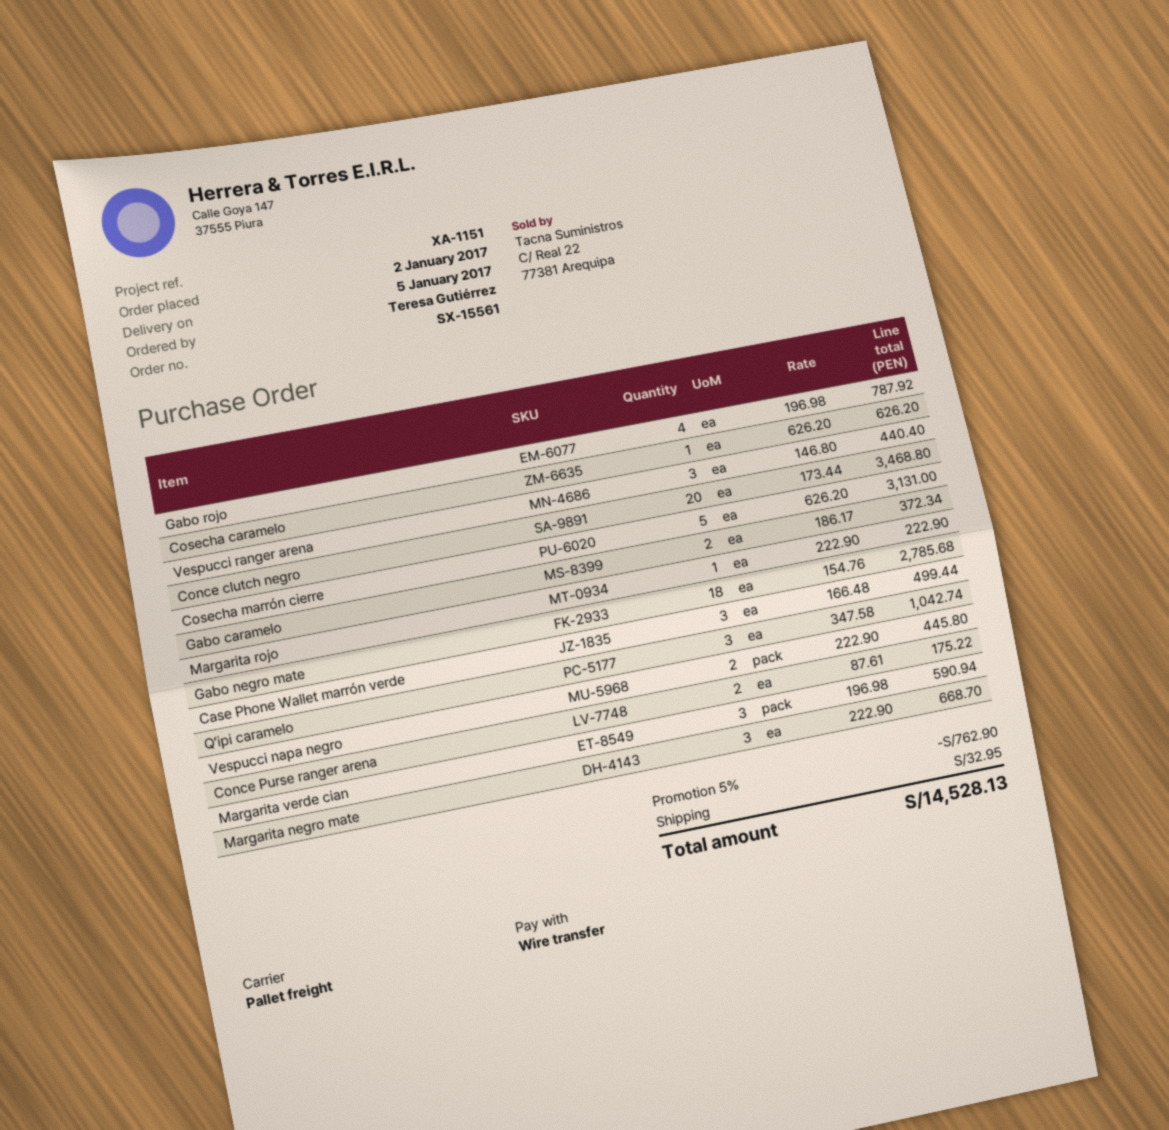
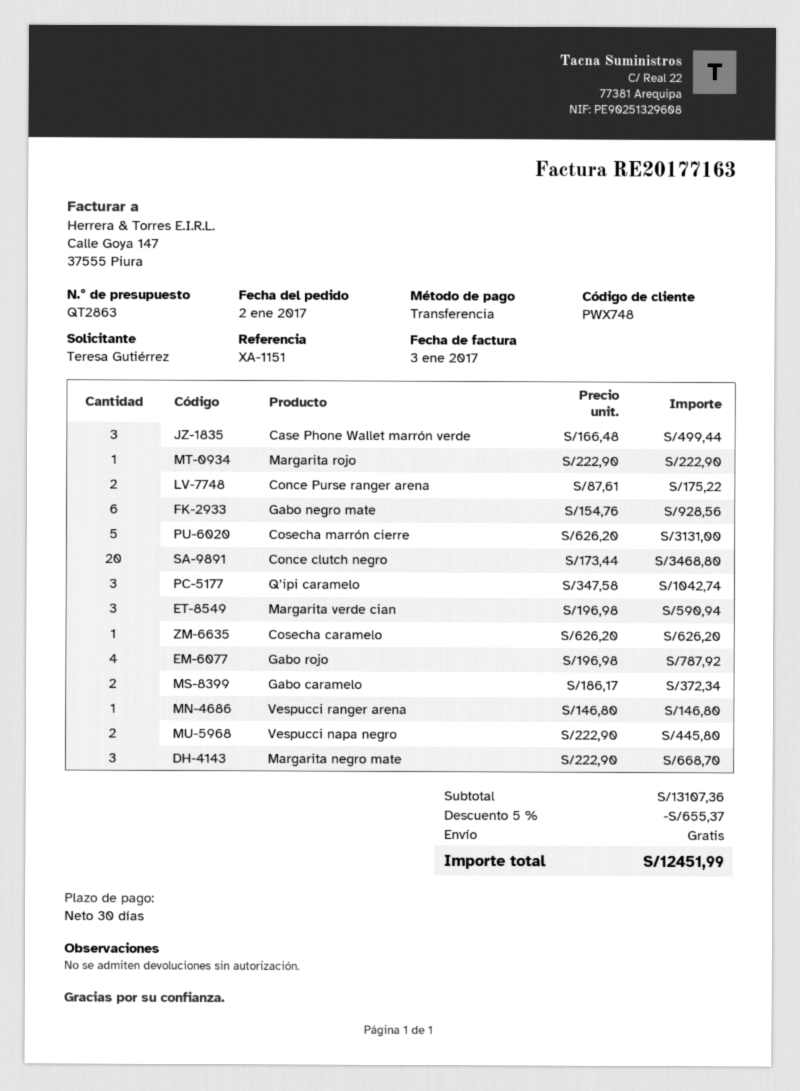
Vespucci ranger arena: 3 x 146.80 = 440.40 -> 1 x 146.80 = 146.80
Gabo negro mate: 18 x 154.76 = 2785.68 -> 6 x 154.76 = 928.56
discount: 5% = 762.90 -> 5% = 655.37
shipping: 32.95 -> 0.00
total: 14528.13 -> 12451.99

